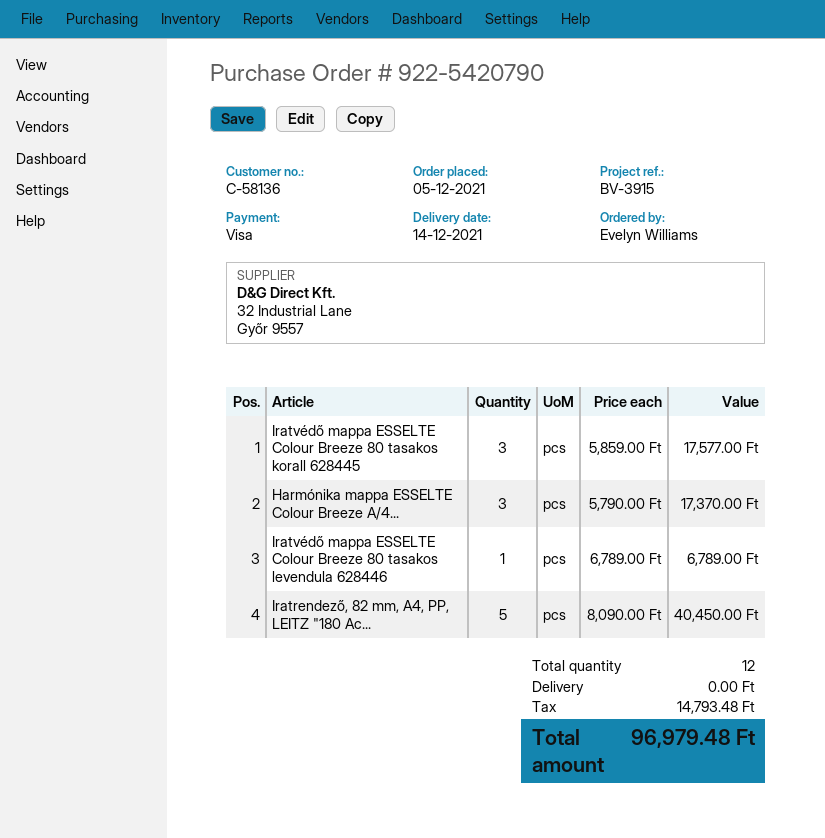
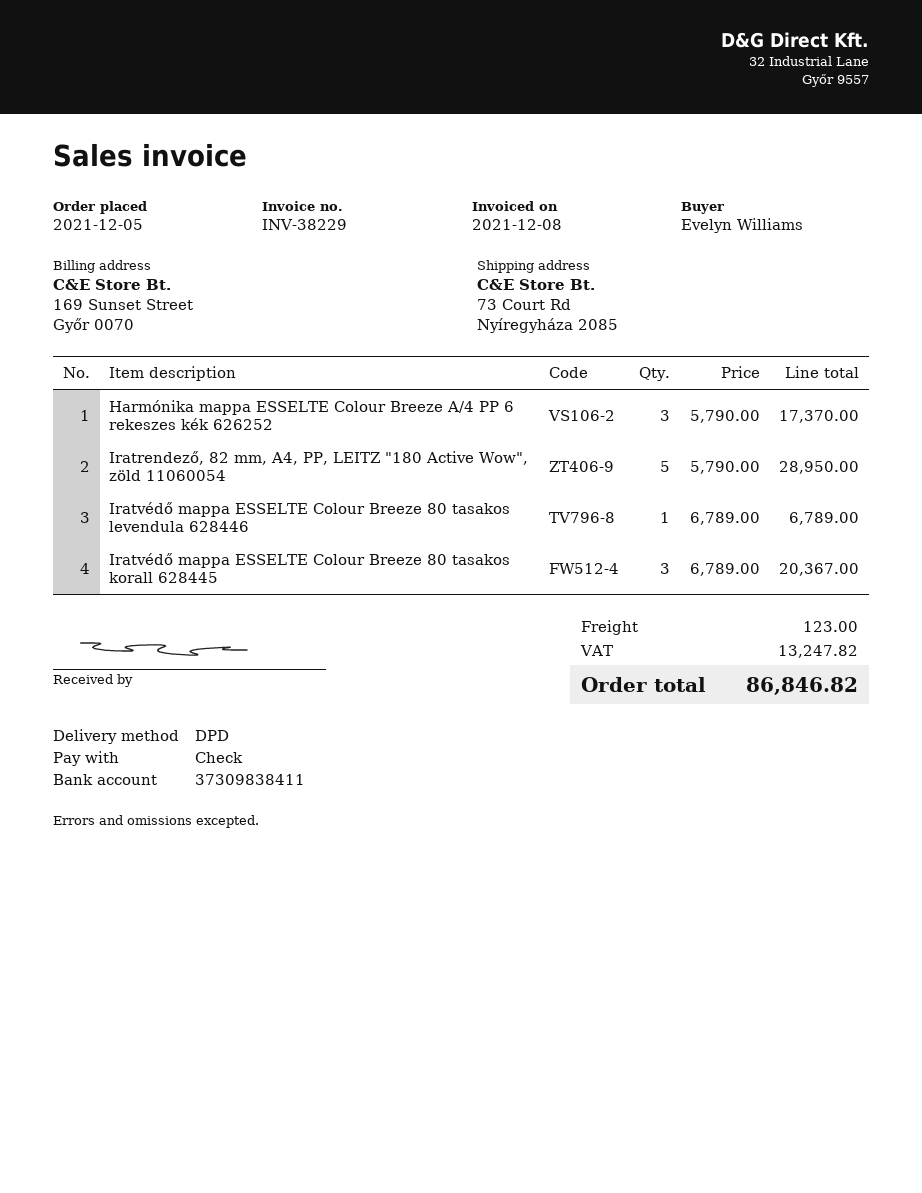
payment method: Visa -> cheque
Iratvédő mappa ESSELTE Colour Breeze 80 tasakos korall 628445: 3 x 5859.00 = 17577.00 -> 3 x 6789.00 = 20367.00
Iratrendező, 82 mm, A4, PP, LEITZ "180 Ac...: 5 x 8090.00 = 40450.00 -> 5 x 5790.00 = 28950.00
shipping: 0.00 -> 123.00
tax: 14793.48 -> 13247.82
total: 96979.48 -> 86846.82

